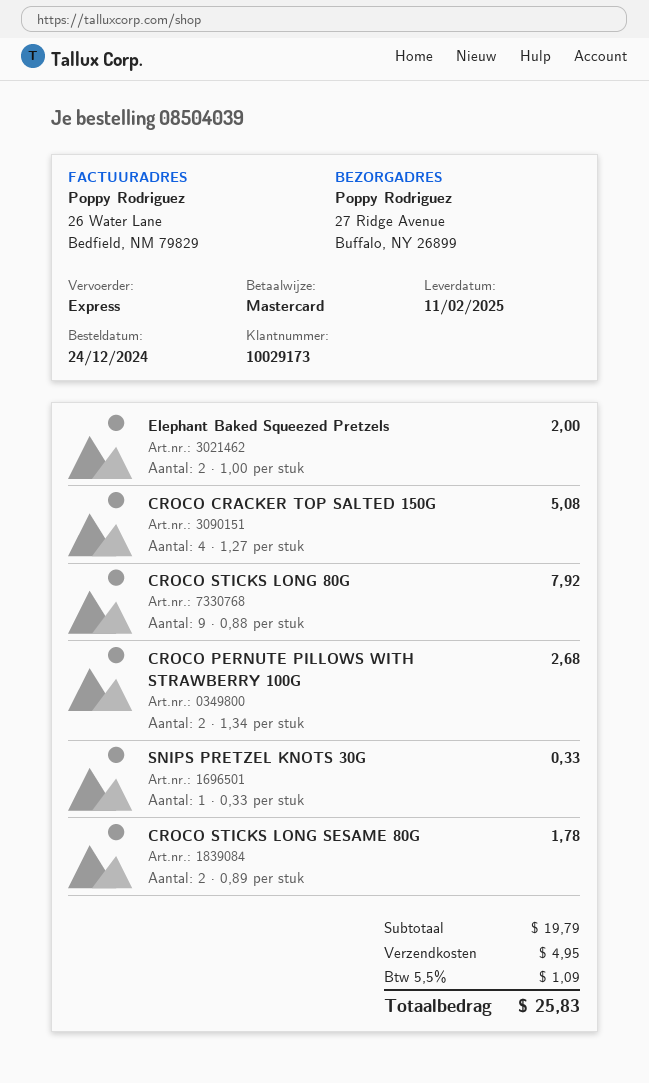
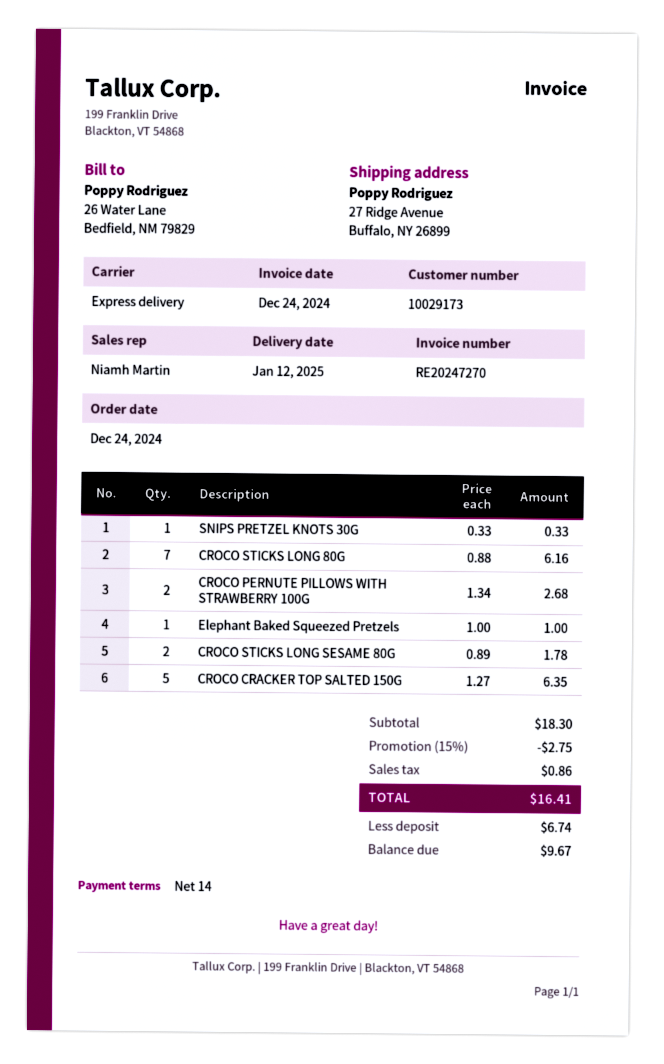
delivery date: 2025-02-11 -> 2025-01-12
Elephant Baked Squeezed Pretzels: 2 x 1.00 = 2.00 -> 1 x 1.00 = 1.00
CROCO CRACKER TOP SALTED 150G: 4 x 1.27 = 5.08 -> 5 x 1.27 = 6.35
CROCO STICKS LONG 80G: 9 x 0.88 = 7.92 -> 7 x 0.88 = 6.16
subtotal: 19.79 -> 18.30
discount: none -> 15% = 2.75
shipping: 4.95 -> none
tax: 1.09 -> 0.86
total: 25.83 -> 16.41

